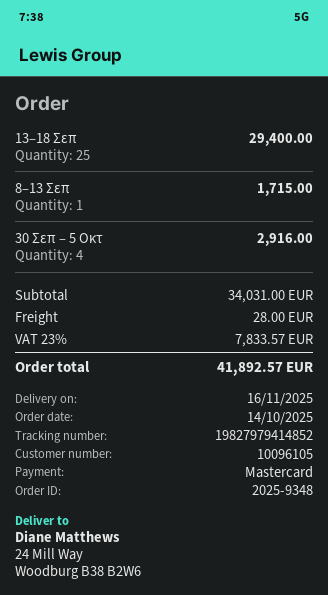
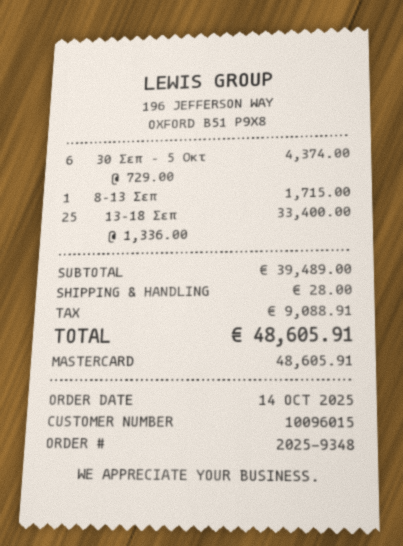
customer number: 10096105 -> 10096015
13–18 Σεπ: 25 for 29400.00 -> 25 for 33400.00
30 Σεπ – 5 Οκτ: 4 for 2916.00 -> 6 for 4374.00
subtotal: 34031.00 -> 39489.00
tax: 7833.57 -> 9088.91
total: 41892.57 -> 48605.91

